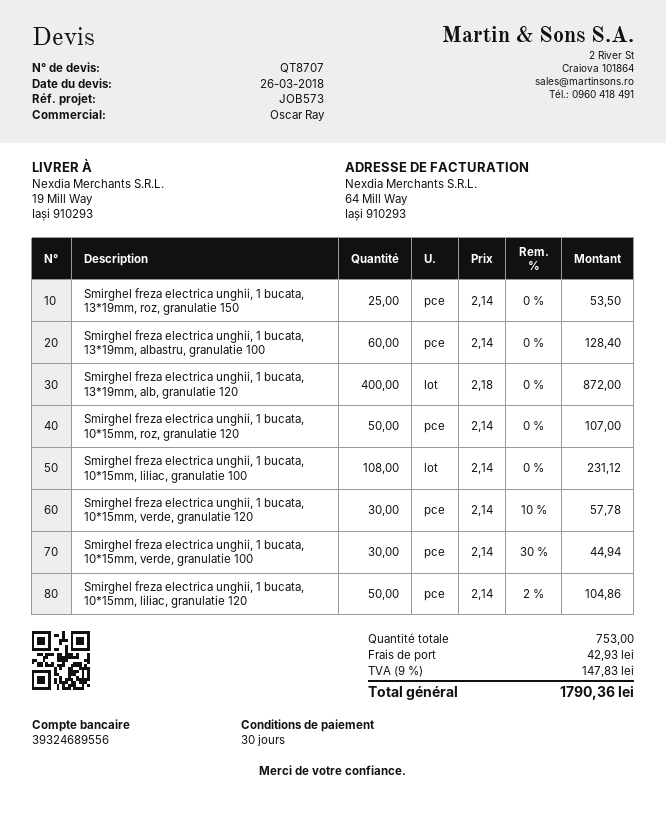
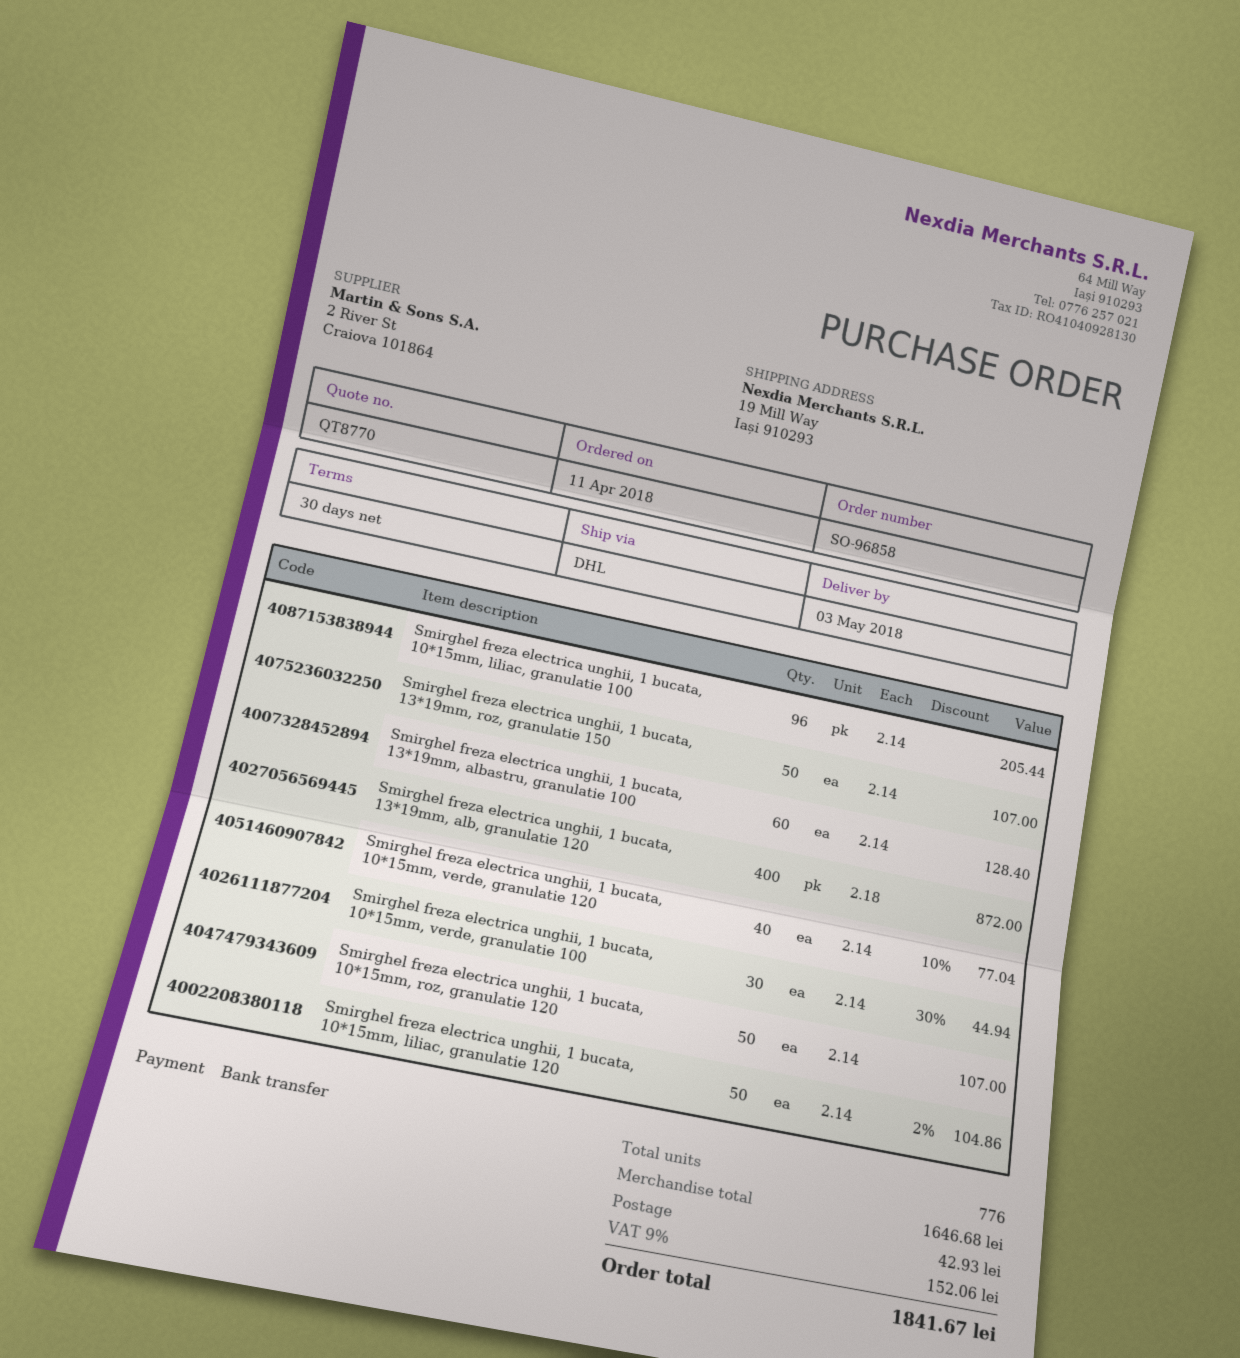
quote number: QT8707 -> QT8770
Smirghel freza electrica unghii, 1 bucata, 13*19mm, roz, granulatie 150: 25 x 2.14 = 53.50 -> 50 x 2.14 = 107.00
Smirghel freza electrica unghii, 1 bucata, 10*15mm, liliac, granulatie 100: 108 x 2.14 = 231.12 -> 96 x 2.14 = 205.44
Smirghel freza electrica unghii, 1 bucata, 10*15mm, verde, granulatie 120: 30 x 2.14 - 10% = 57.78 -> 40 x 2.14 - 10% = 77.04
total quantity: 753 -> 776
tax: 9% = 147.83 -> 9% = 152.06
total: 1790.36 -> 1841.67

